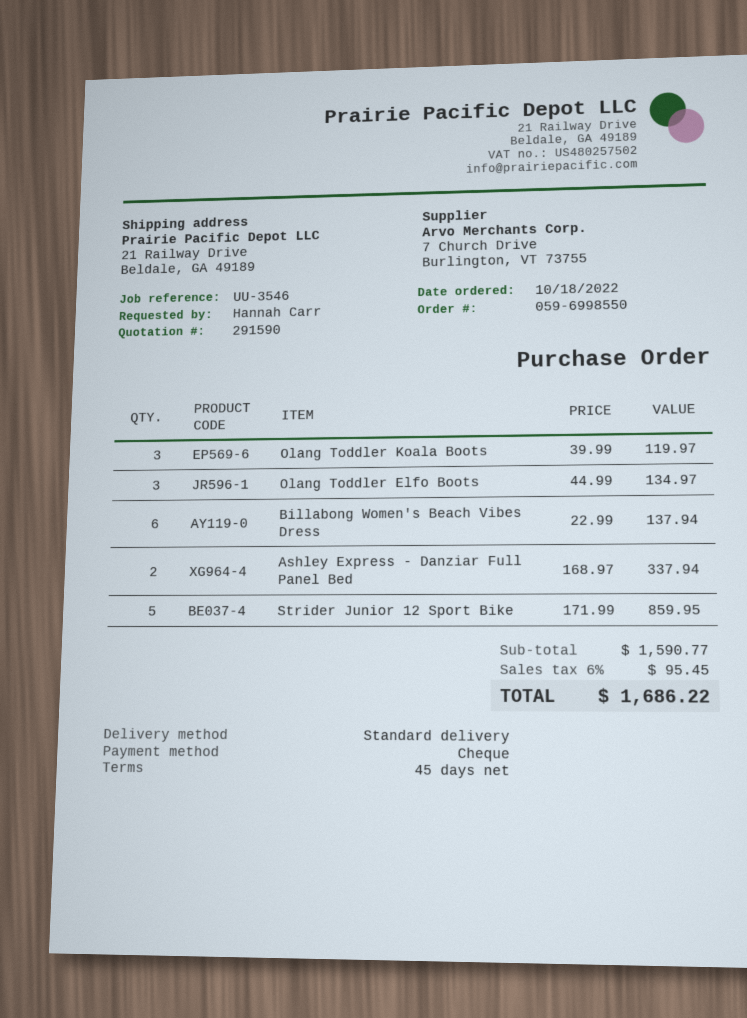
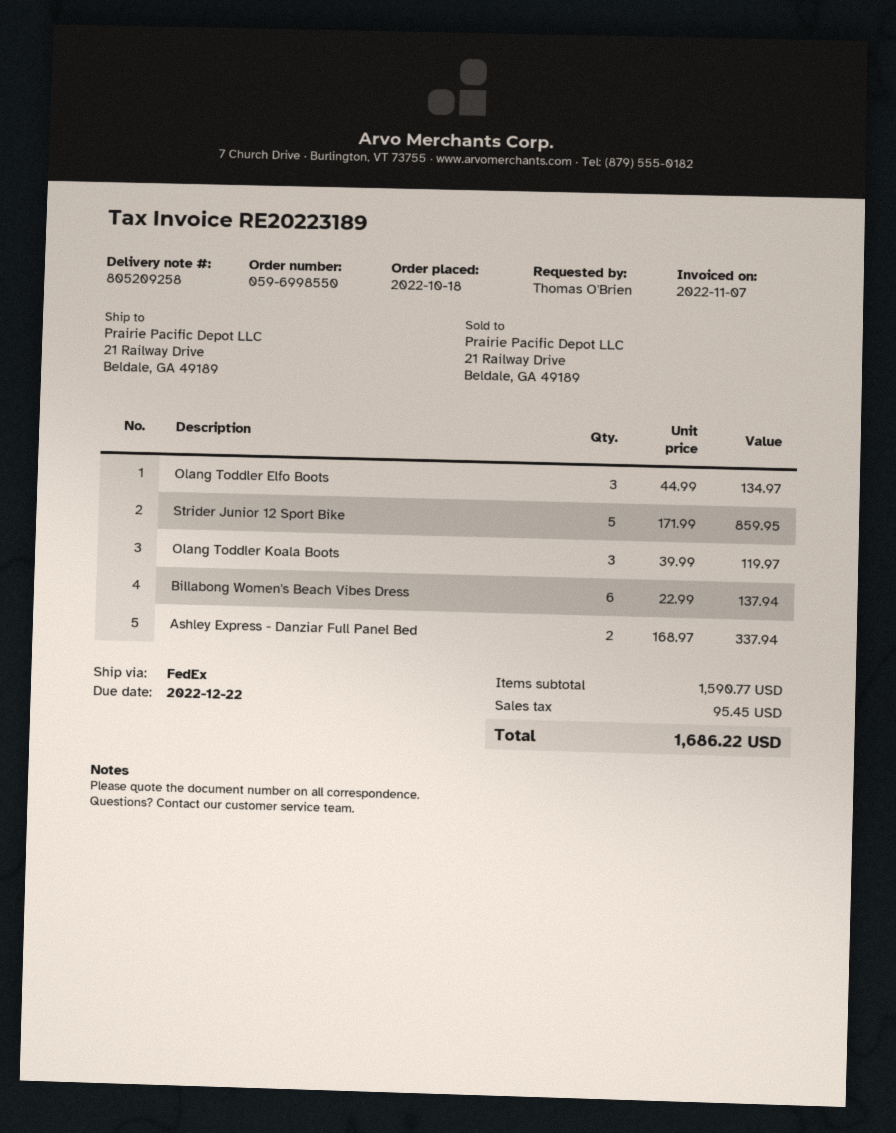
ordered by: Hannah Carr -> Thomas O'Brien
shipping method: standard -> FedEx

